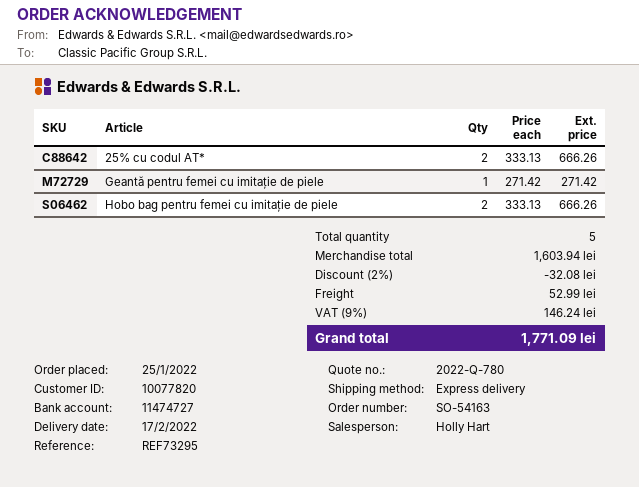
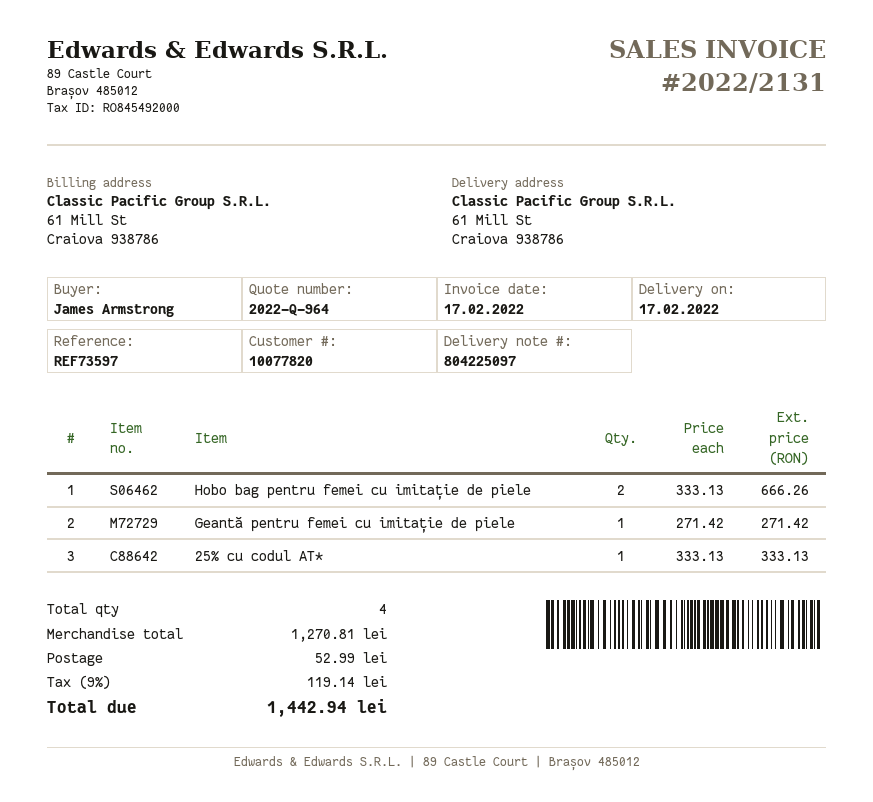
quote number: 2022-Q-780 -> 2022-Q-964
reference: REF73295 -> REF73597
25% cu codul AT*: 2 x 333.13 = 666.26 -> 1 x 333.13 = 333.13
total quantity: 5 -> 4
subtotal: 1603.94 -> 1270.81
discount: 2% = 32.08 -> none
tax: 9% = 146.24 -> 9% = 119.14
total: 1771.09 -> 1442.94

